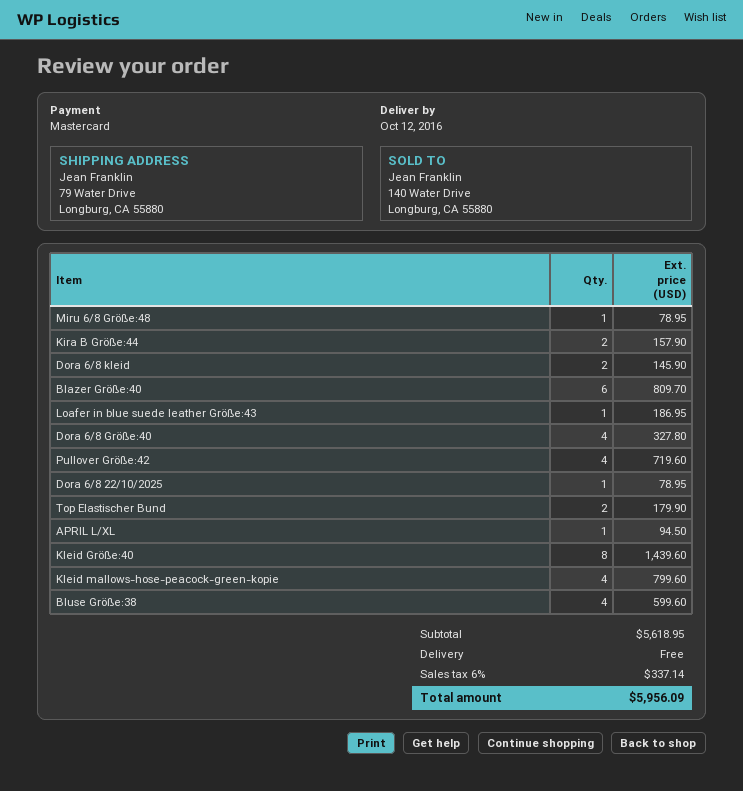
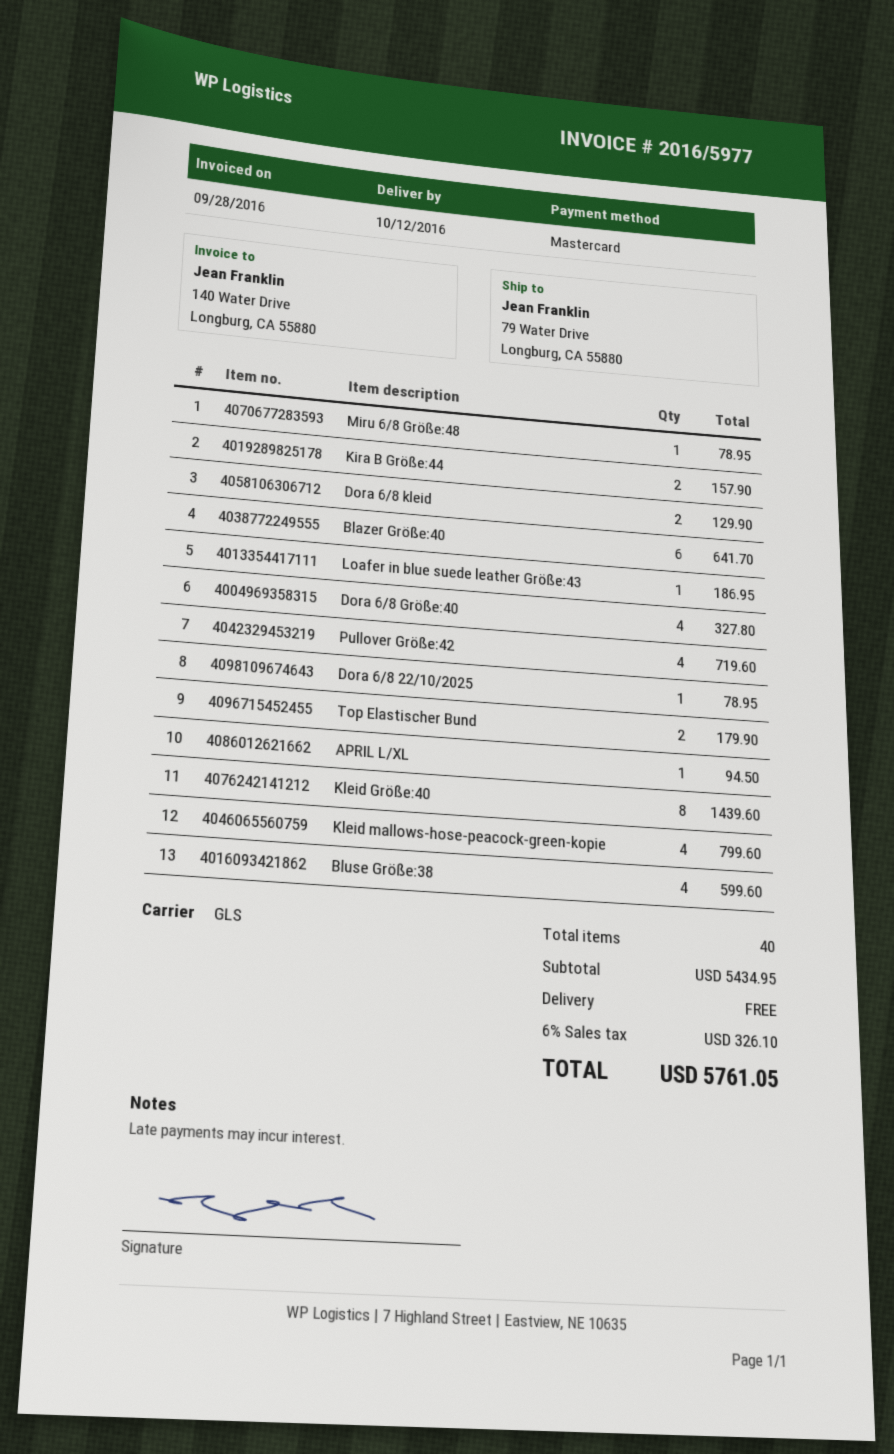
Dora 6/8 kleid: 2 for 145.90 -> 2 for 129.90
Blazer Größe:40: 6 for 809.70 -> 6 for 641.70
subtotal: 5618.95 -> 5434.95
tax: 6% = 337.14 -> 6% = 326.10
total: 5956.09 -> 5761.05

